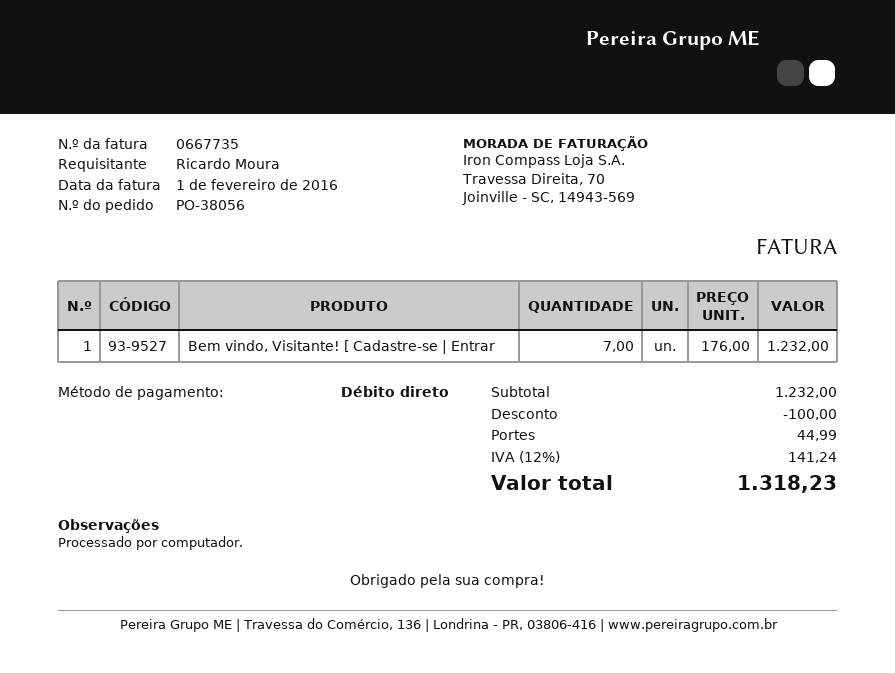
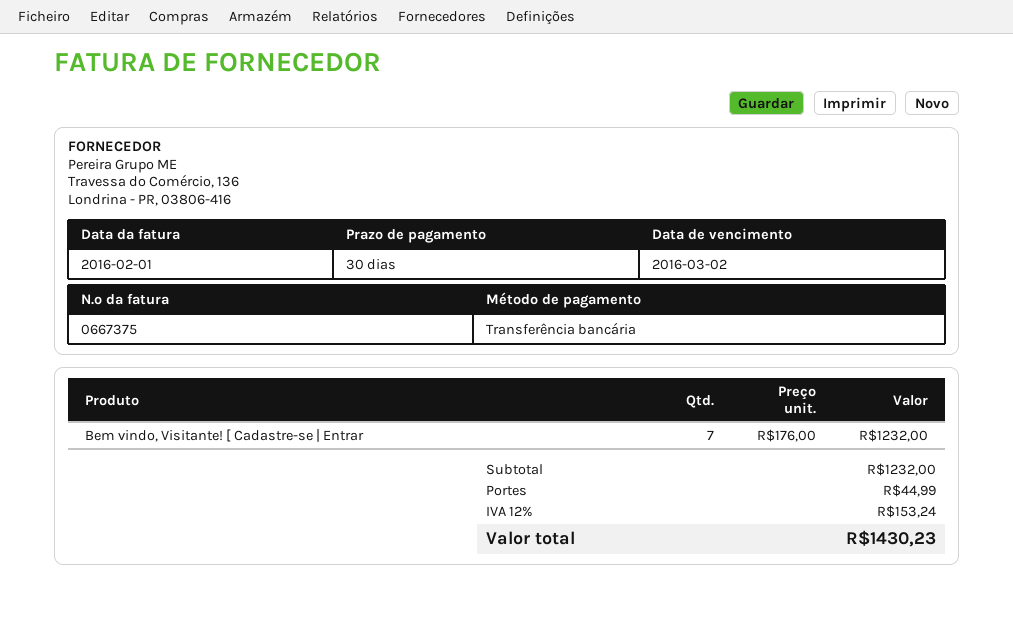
invoice number: 0667735 -> 0667375
payment method: direct debit -> bank transfer
discount: 100.00 -> none
tax: 12% = 141.24 -> 12% = 153.24
total: 1318.23 -> 1430.23

